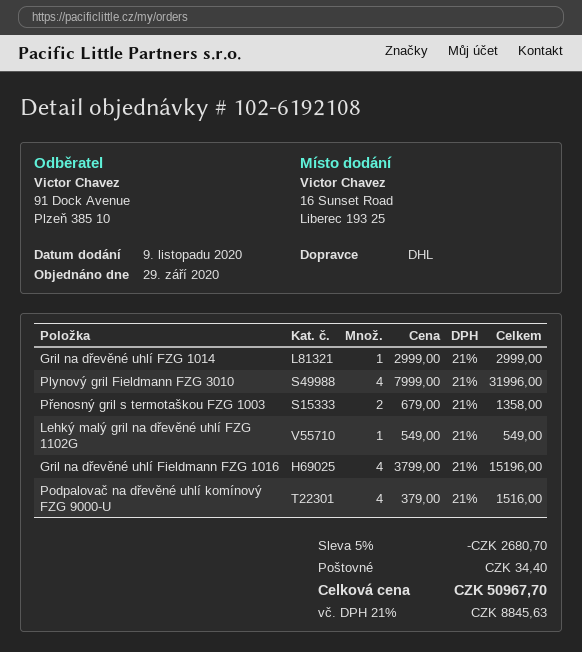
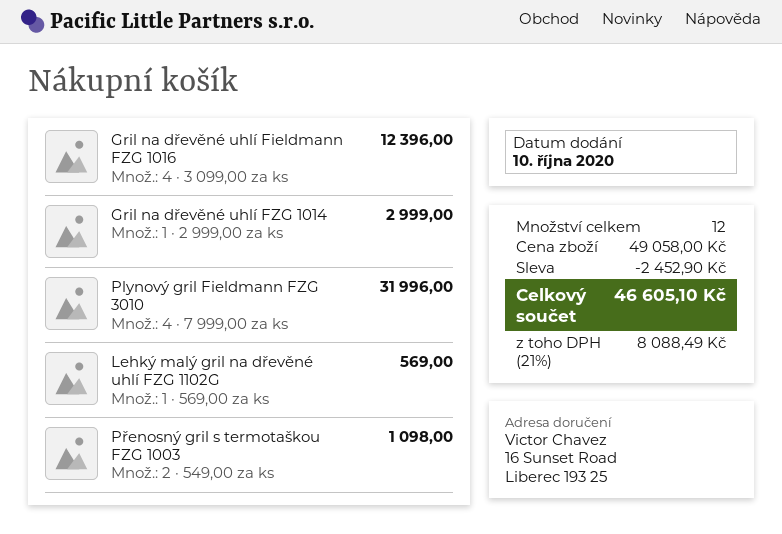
delivery date: 2020-11-09 -> 2020-10-10
Přenosný gril s termotaškou FZG 1003: 2 x 679.00 = 1358.00 -> 2 x 549.00 = 1098.00
Lehký malý gril na dřevěné uhlí FZG 1102G: 1 x 549.00 = 549.00 -> 1 x 569.00 = 569.00
Gril na dřevěné uhlí Fieldmann FZG 1016: 4 x 3799.00 = 15196.00 -> 4 x 3099.00 = 12396.00
Podpalovač na dřevěné uhlí komínový FZG 9000-U: 4 x 379.00 = 1516.00 -> none
discount: 2680.70 -> 2452.90
shipping: 34.40 -> none
tax: 21% = 8845.63 -> 21% = 8088.49
total: 50967.70 -> 46605.10

